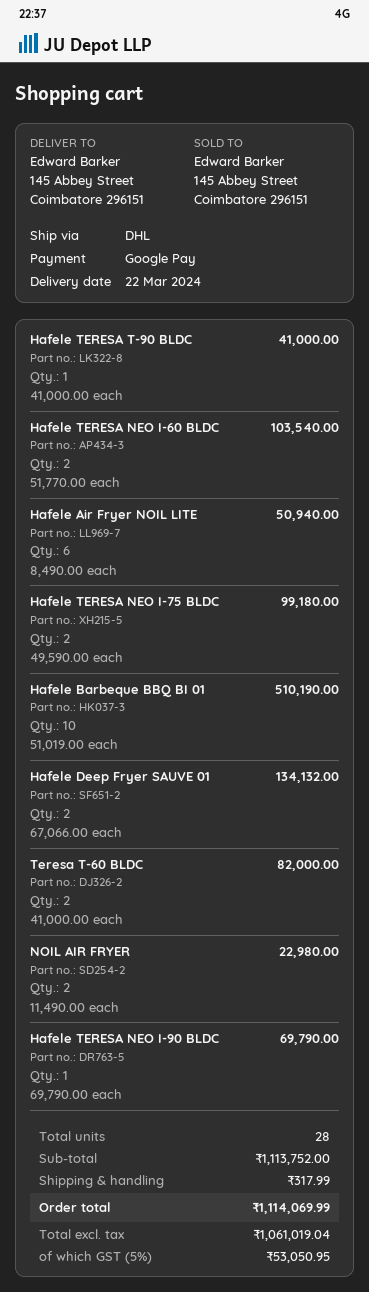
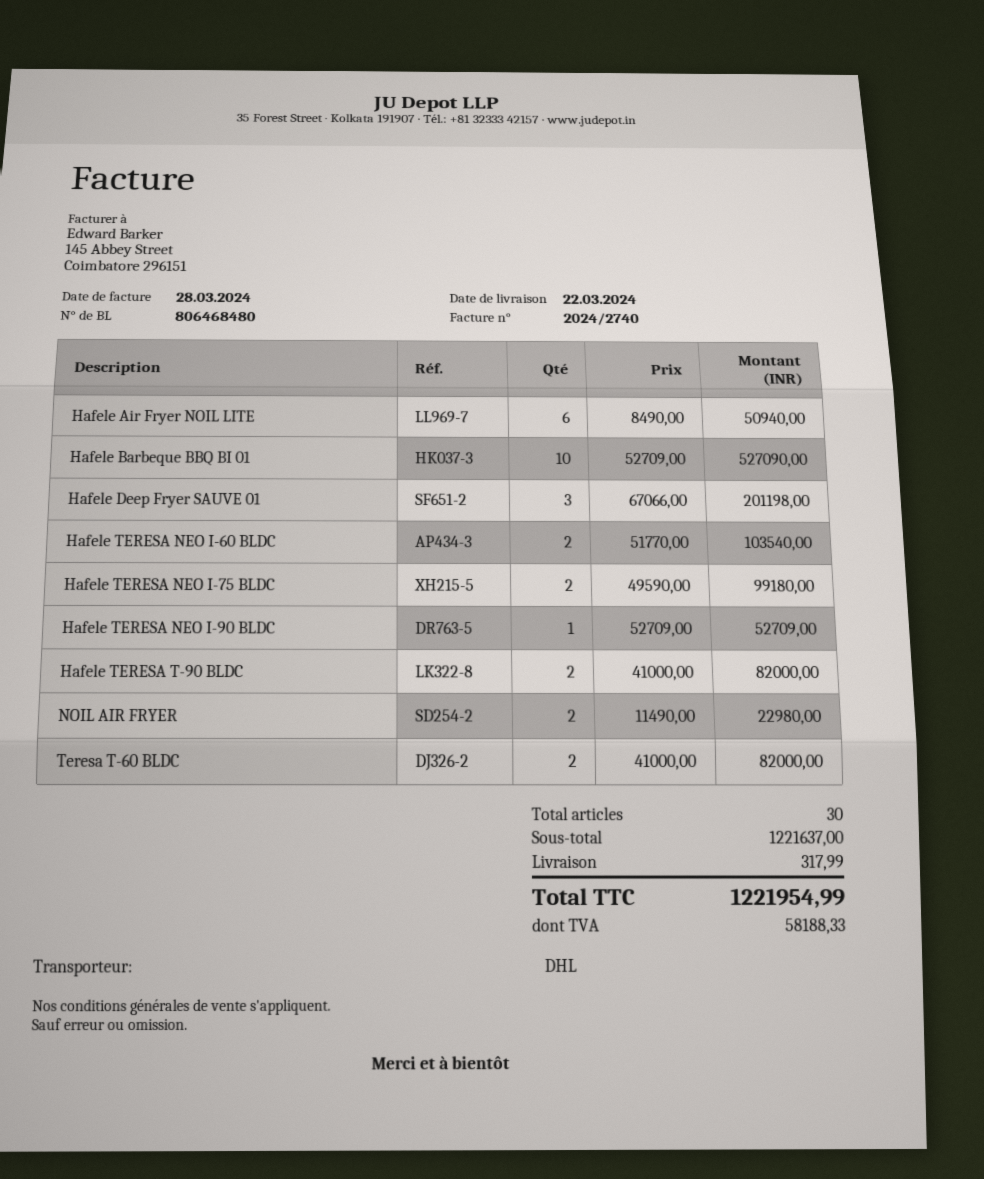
Hafele TERESA T-90 BLDC: 1 x 41000.00 = 41000.00 -> 2 x 41000.00 = 82000.00
Hafele Barbeque BBQ BI 01: 10 x 51019.00 = 510190.00 -> 10 x 52709.00 = 527090.00
Hafele Deep Fryer SAUVE 01: 2 x 67066.00 = 134132.00 -> 3 x 67066.00 = 201198.00
Hafele TERESA NEO I-90 BLDC: 1 x 69790.00 = 69790.00 -> 1 x 52709.00 = 52709.00
total quantity: 28 -> 30
subtotal: 1113752.00 -> 1221637.00
tax: 53050.95 -> 58188.33
total: 1114069.99 -> 1221954.99

